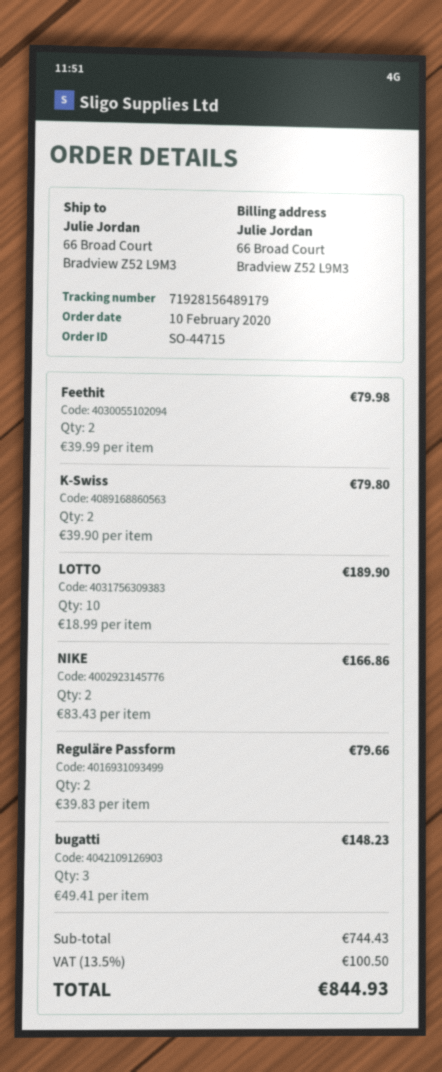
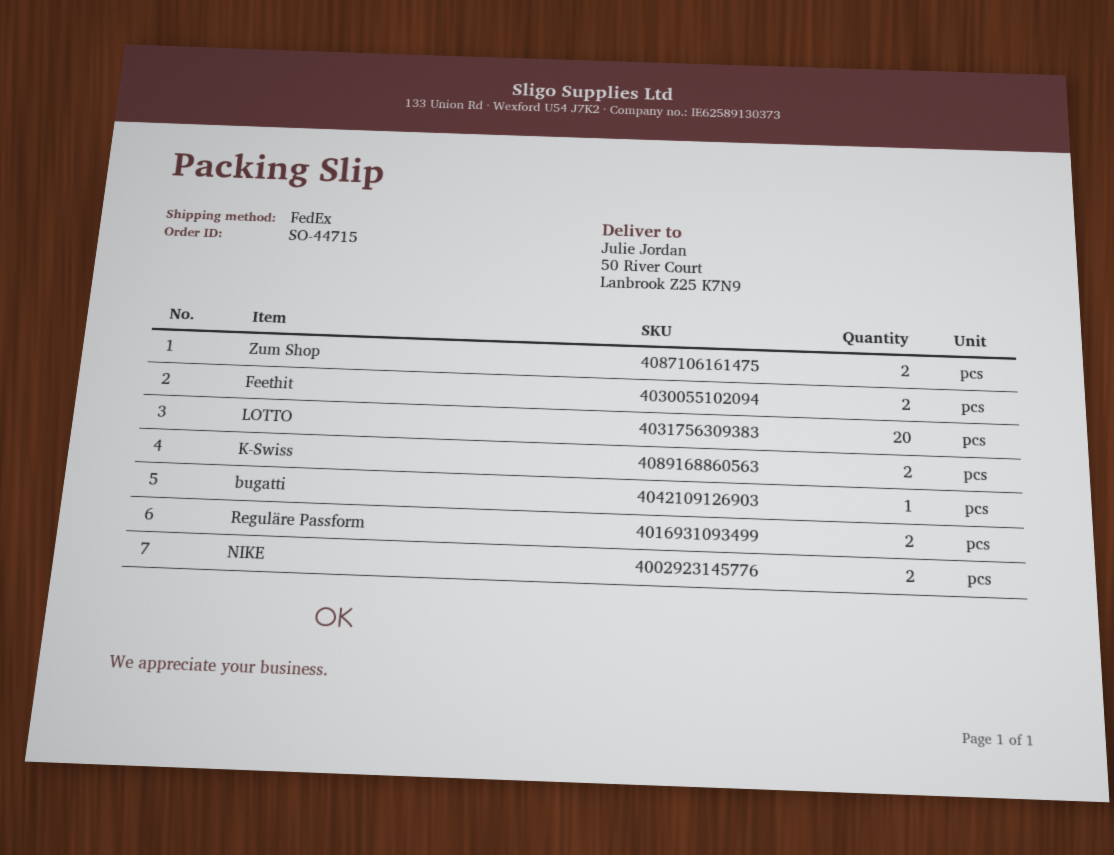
ship to: 66 Broad Court, Bradview Z52 L9M3 -> 50 River Court, Lanbrook Z25 K7N9
LOTTO: 10 -> 20
bugatti: 3 -> 1
Zum Shop: none -> 2

